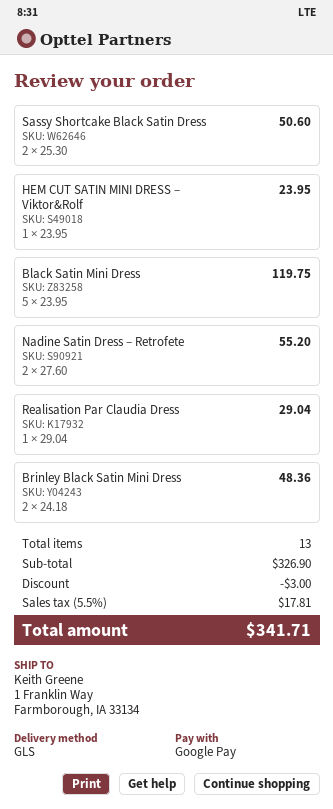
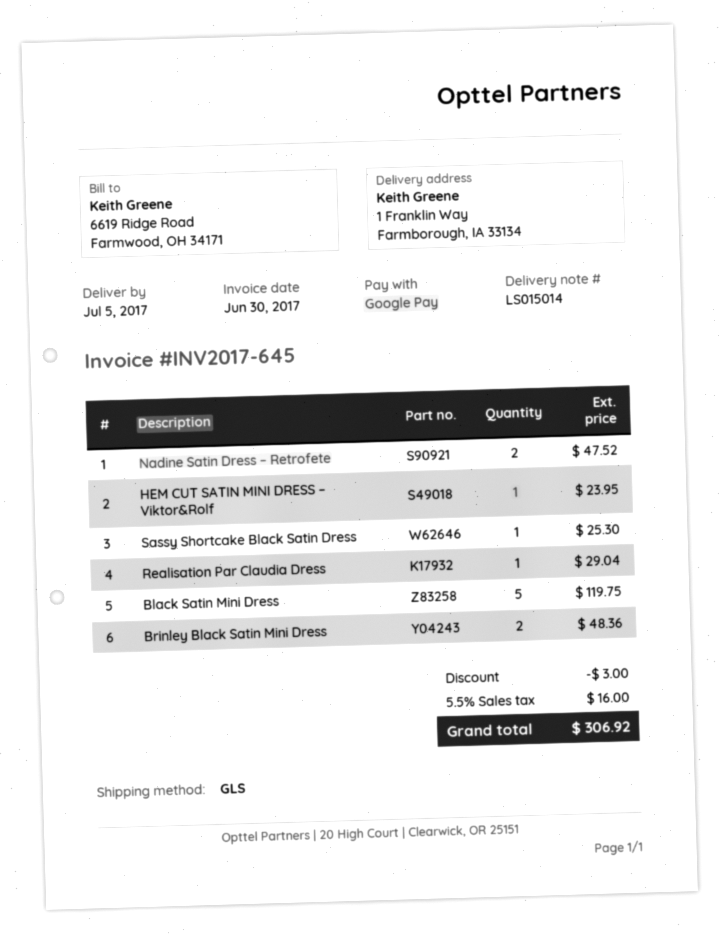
Sassy Shortcake Black Satin Dress: 2 for 50.60 -> 1 for 25.30
Nadine Satin Dress – Retrofete: 2 for 55.20 -> 2 for 47.52
tax: 5.5% = 17.81 -> 5.5% = 16.00
total: 341.71 -> 306.92

